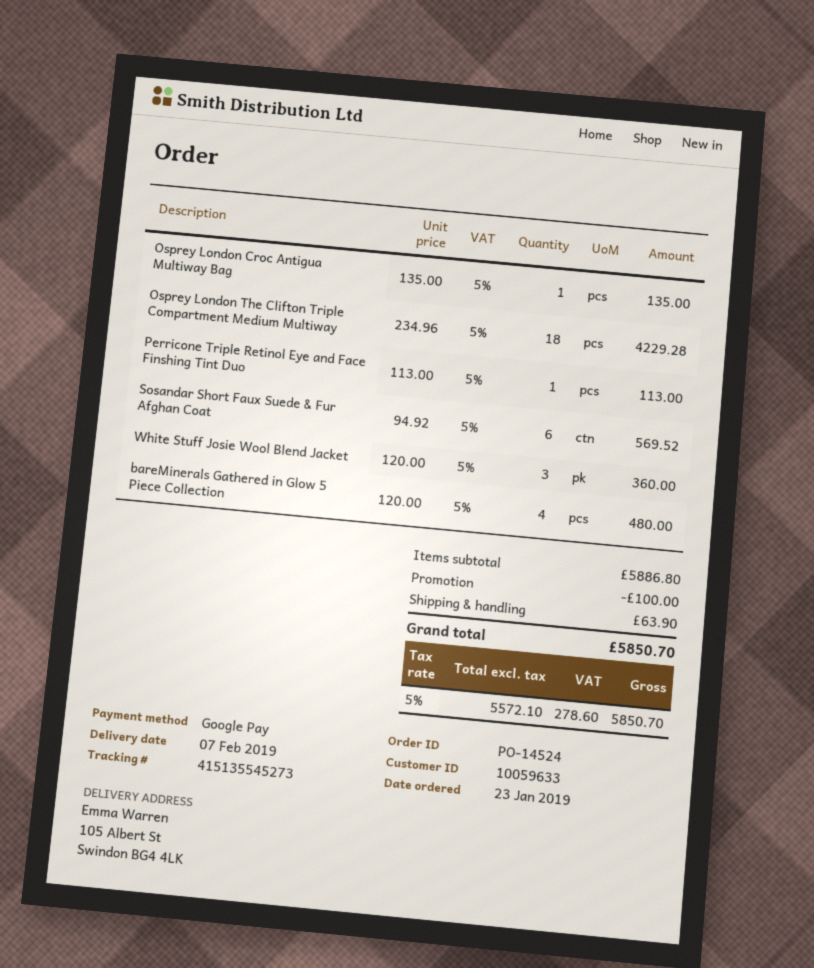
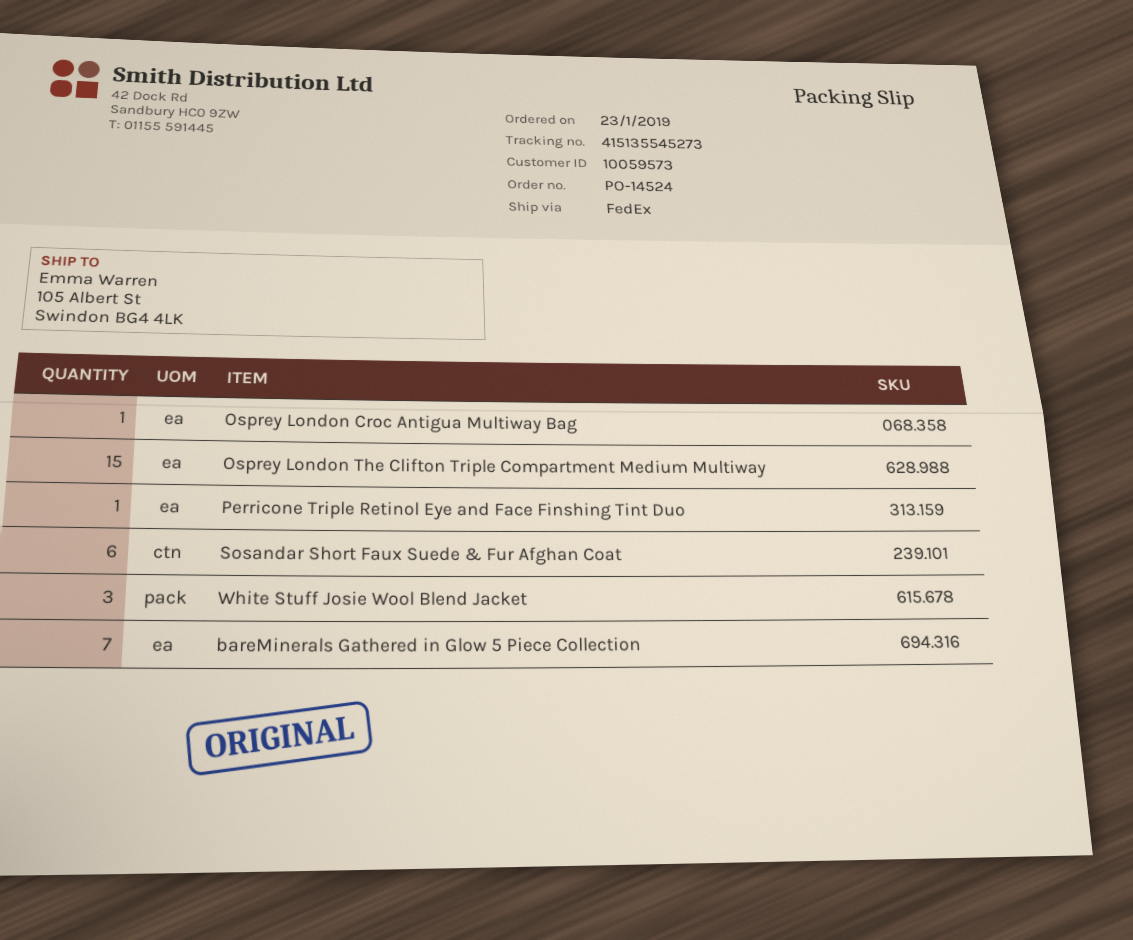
customer number: 10059633 -> 10059573
Osprey London The Clifton Triple Compartment Medium Multiway: 18 -> 15
bareMinerals Gathered in Glow 5 Piece Collection: 4 -> 7

